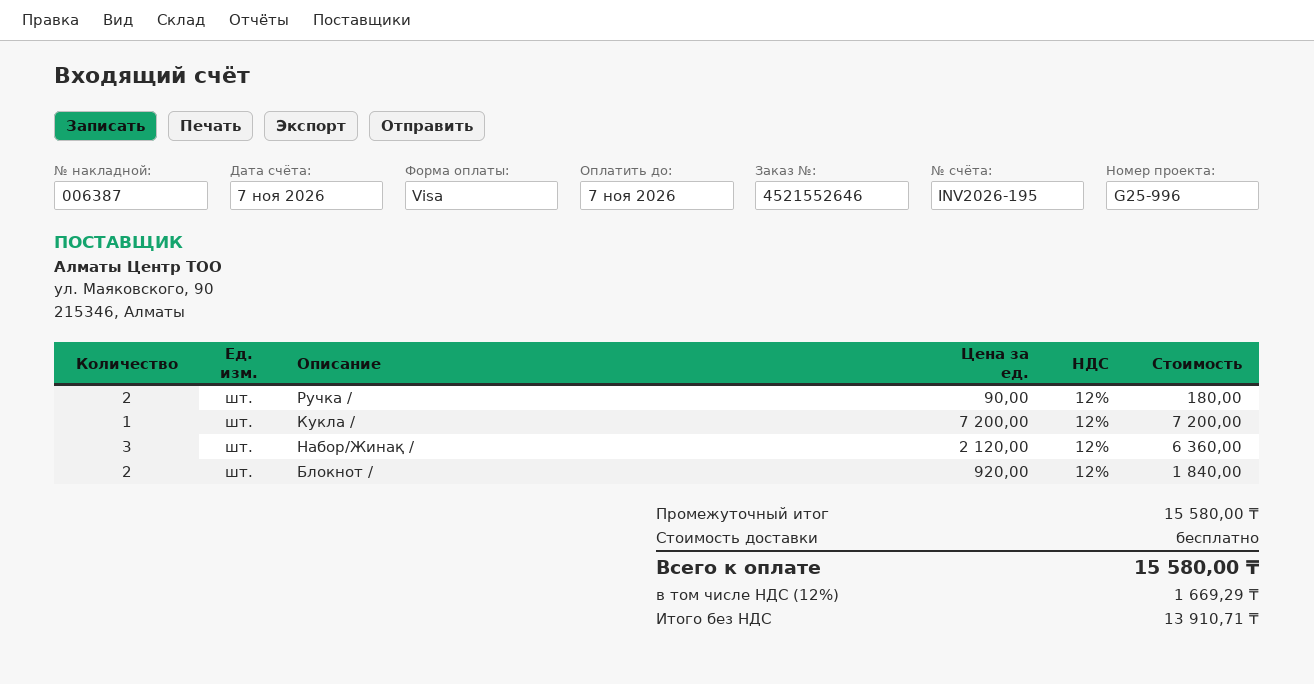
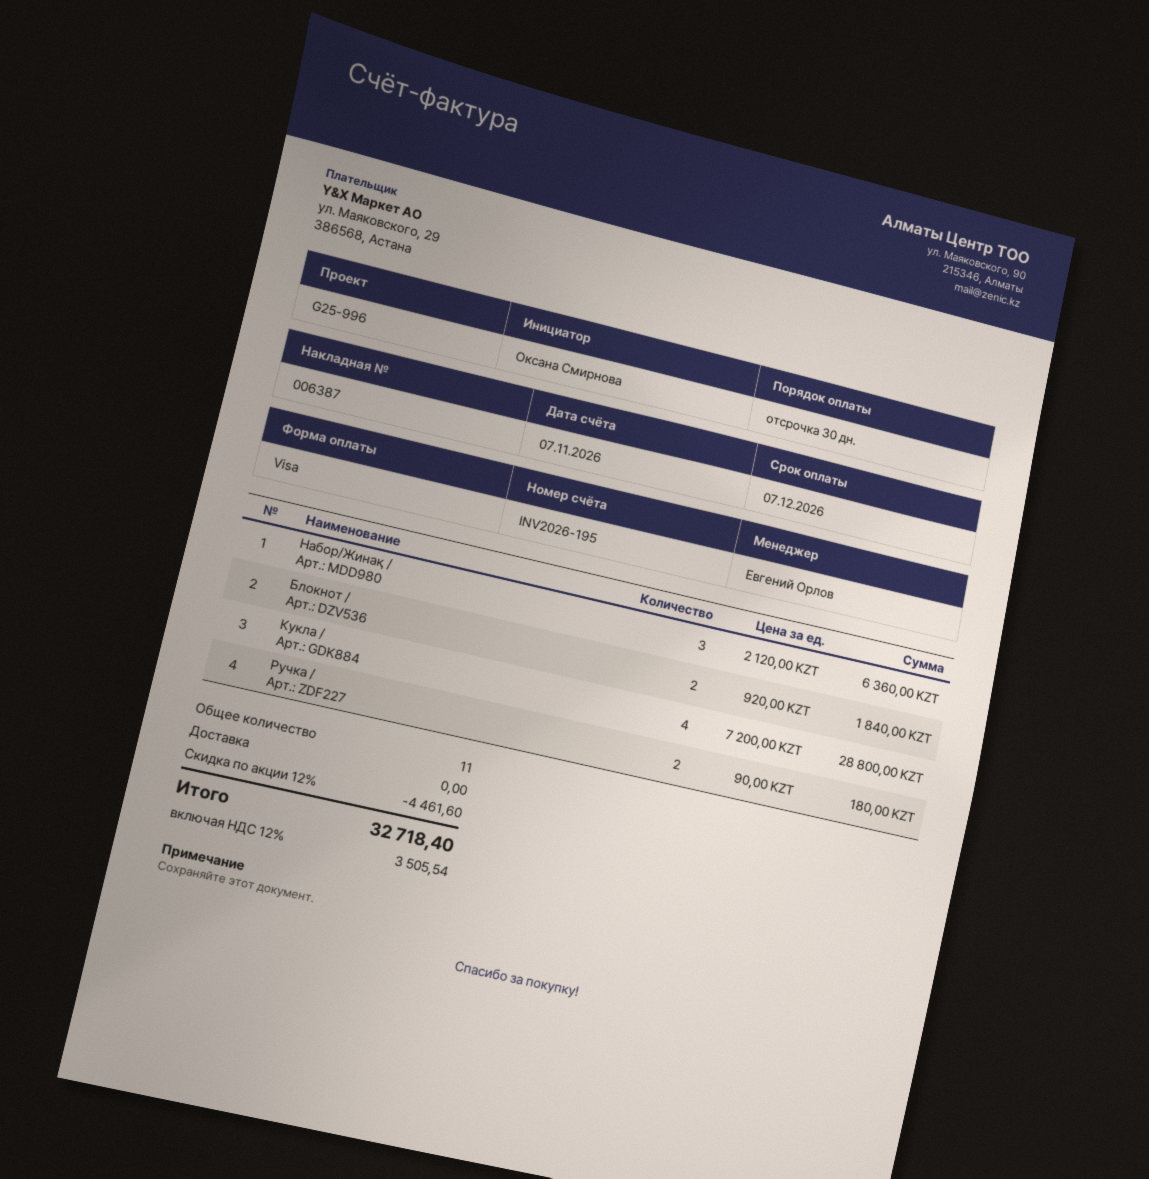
due date: 2026-11-07 -> 2026-12-07
Кукла /: 1 x 7200.00 = 7200.00 -> 4 x 7200.00 = 28800.00
discount: none -> 12% = 4461.60
tax: 12% = 1669.29 -> 12% = 3505.54
total: 15580.00 -> 32718.40

